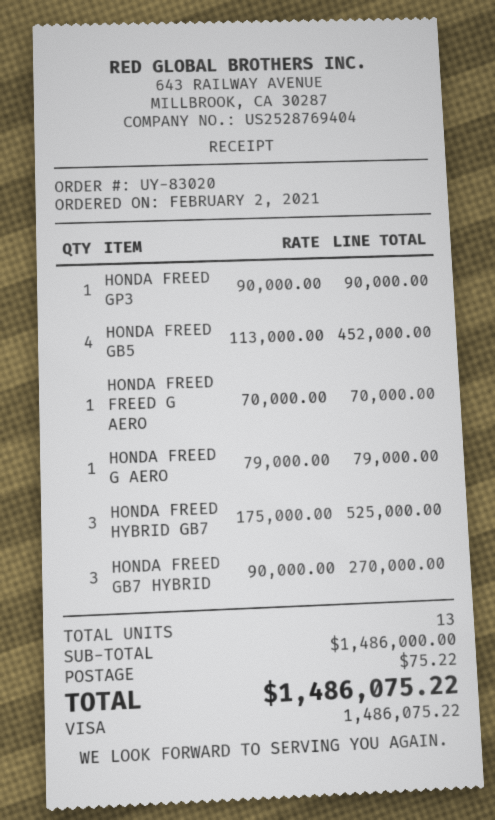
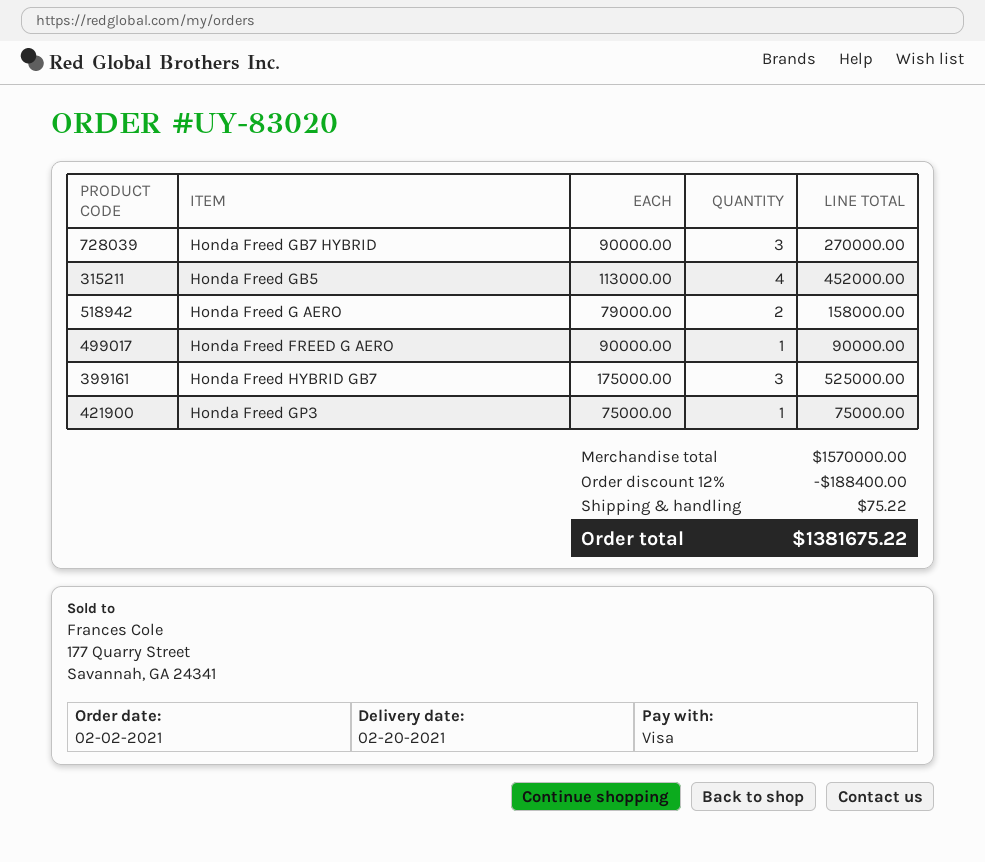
HONDA FREED GP3: 1 x 90000.00 = 90000.00 -> 1 x 75000.00 = 75000.00
HONDA FREED FREED G AERO: 1 x 70000.00 = 70000.00 -> 1 x 90000.00 = 90000.00
HONDA FREED G AERO: 1 x 79000.00 = 79000.00 -> 2 x 79000.00 = 158000.00
subtotal: 1486000.00 -> 1570000.00
discount: none -> 12% = 188400.00
total: 1486075.22 -> 1381675.22

